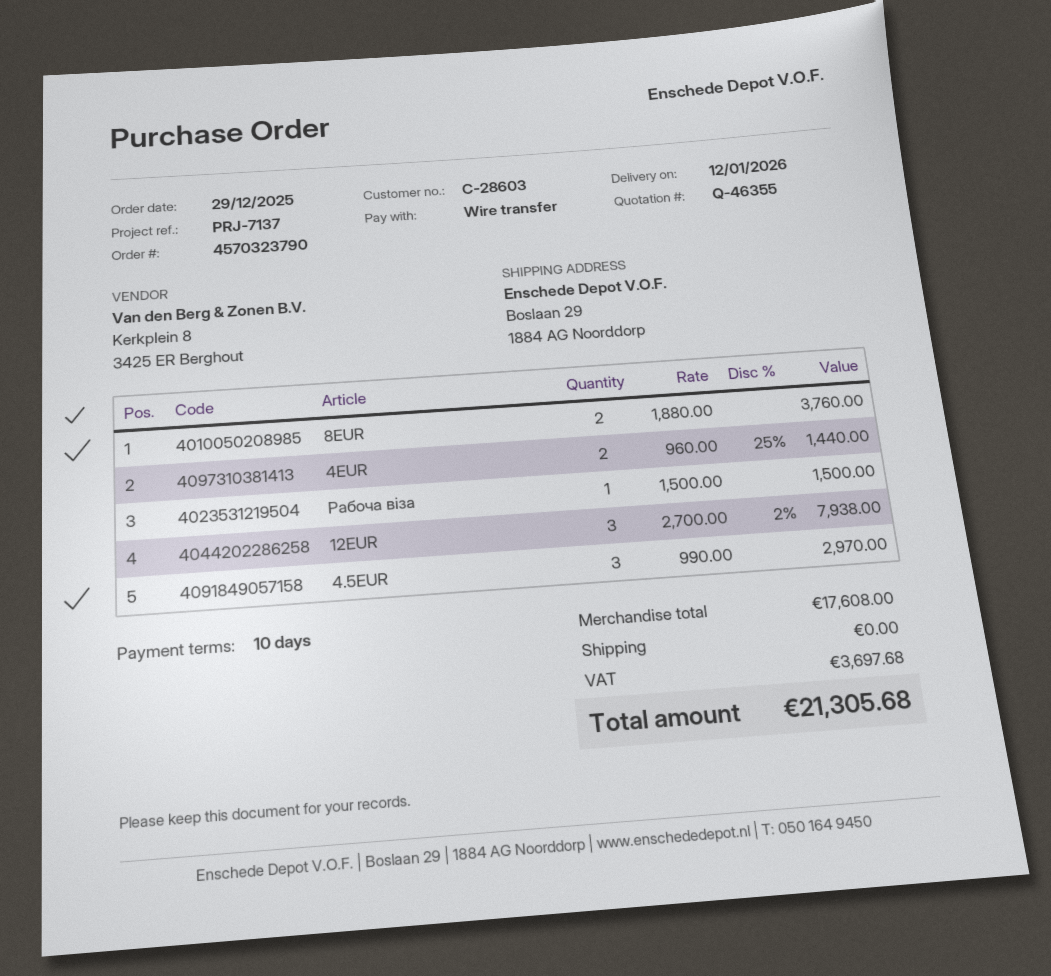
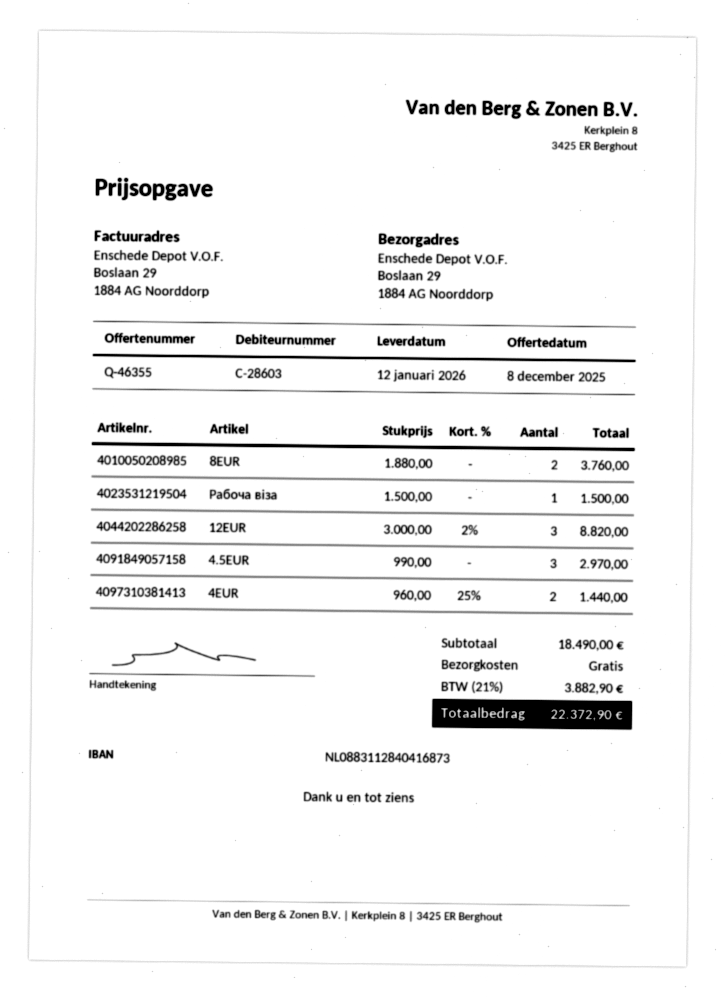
12EUR: 3 x 2700.00 - 2% = 7938.00 -> 3 x 3000.00 - 2% = 8820.00
subtotal: 17608.00 -> 18490.00
tax: 3697.68 -> 3882.90
total: 21305.68 -> 22372.90

